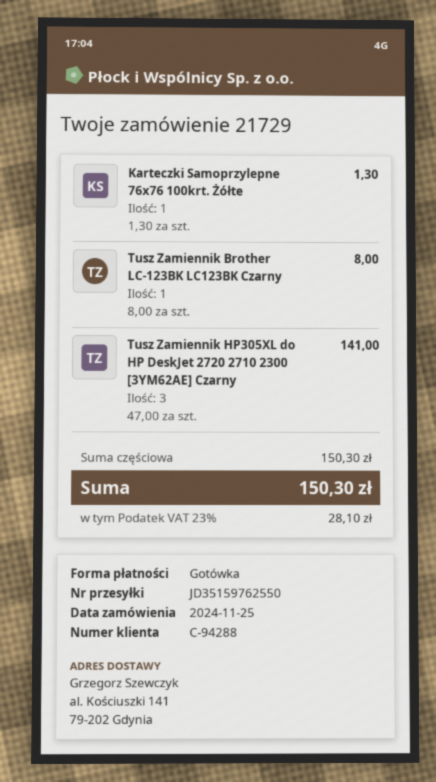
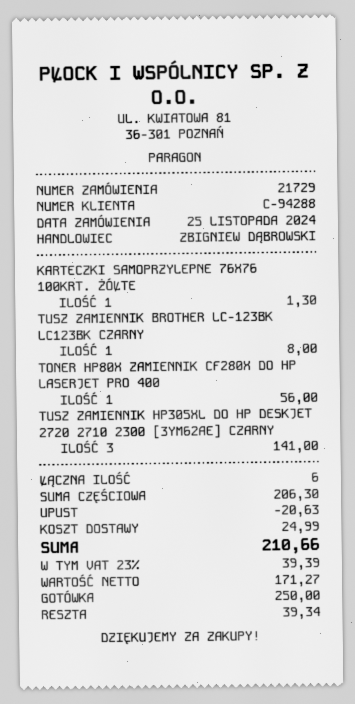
TONER HP80X ZAMIENNIK CF280X DO HP LASERJET PRO 400: none -> 1 for 56.00
subtotal: 150.30 -> 206.30
discount: none -> 20.63
shipping: none -> 24.99
tax: 23% = 28.10 -> 23% = 39.39
total: 150.30 -> 210.66

